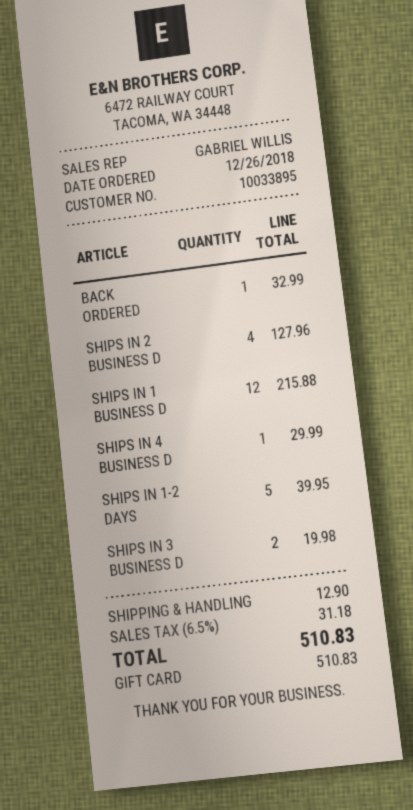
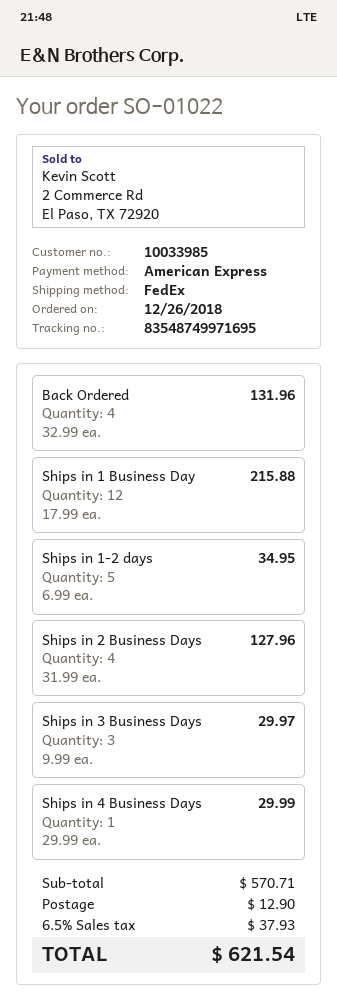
customer number: 10033895 -> 10033985
payment method: gift card -> American Express
BACK ORDERED: 1 for 32.99 -> 4 for 131.96
SHIPS IN 1-2 DAYS: 5 for 39.95 -> 5 for 34.95
SHIPS IN 3 BUSINESS D: 2 for 19.98 -> 3 for 29.97
tax: 6.5% = 31.18 -> 6.5% = 37.93
total: 510.83 -> 621.54

